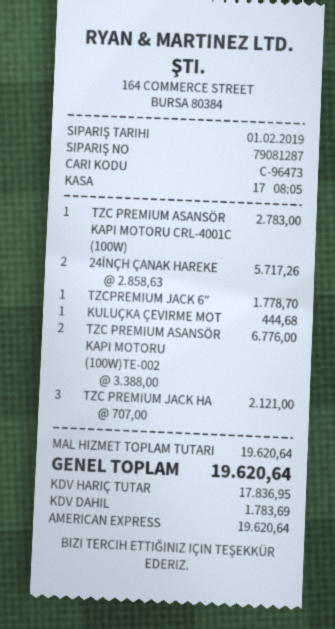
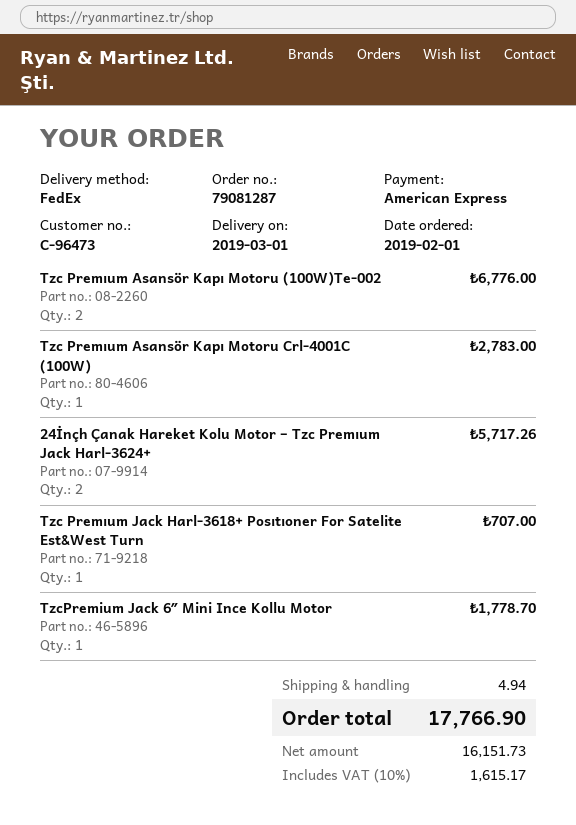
KULUÇKA ÇEVIRME MOT: 1 for 444.68 -> none
TZC PREMIUM JACK HA: 3 for 2121.00 -> 1 for 707.00
shipping: none -> 4.94
net: 17836.95 -> 16151.73
tax: 1783.69 -> 1615.17
total: 19620.64 -> 17766.90

